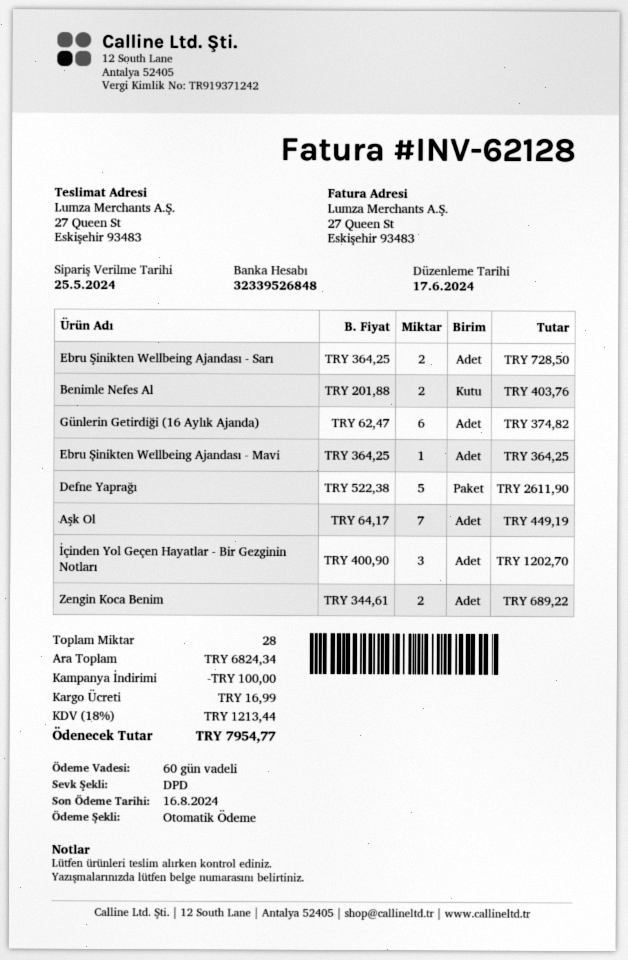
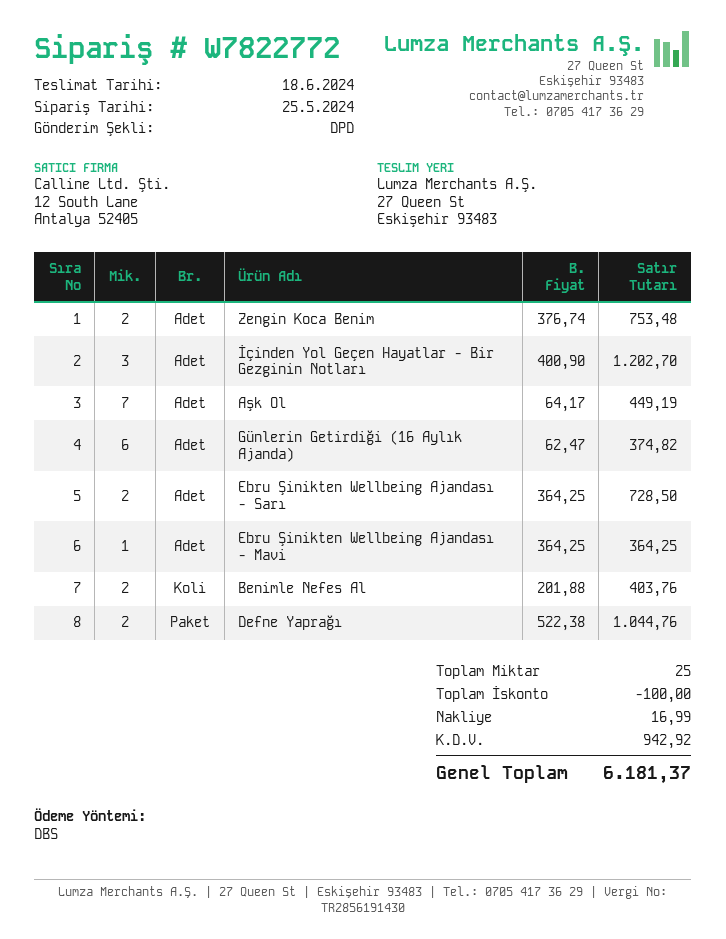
Defne Yaprağı: 5 x 522.38 = 2611.90 -> 2 x 522.38 = 1044.76
Zengin Koca Benim: 2 x 344.61 = 689.22 -> 2 x 376.74 = 753.48
total quantity: 28 -> 25
tax: 1213.44 -> 942.92
total: 7954.77 -> 6181.37

